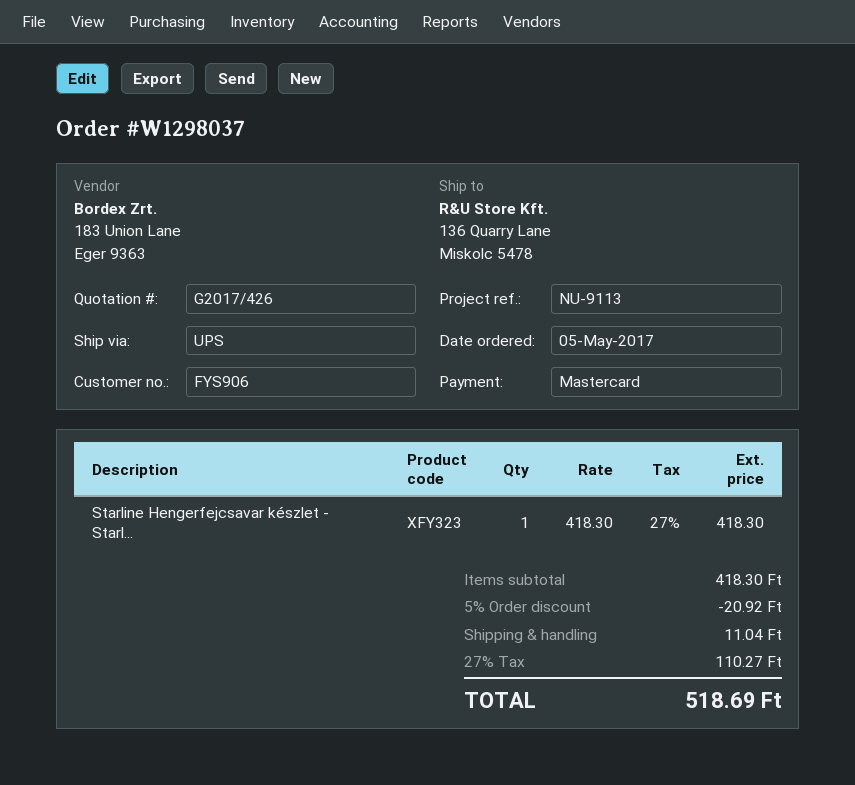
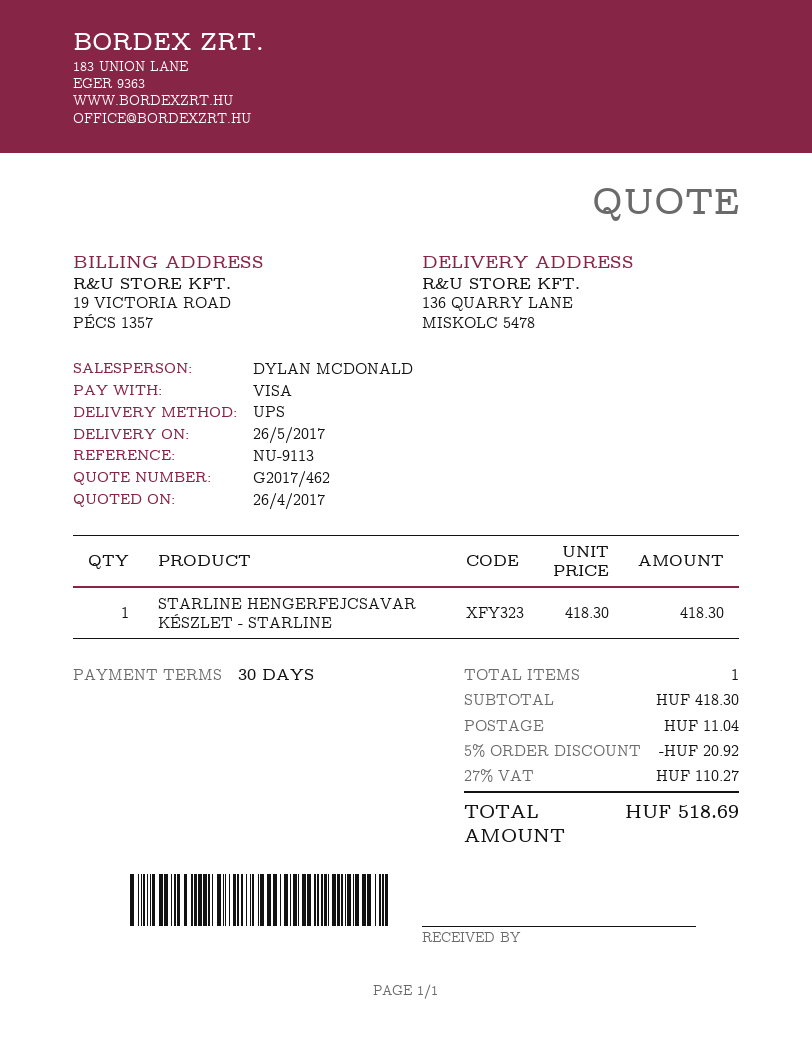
quote number: G2017/426 -> G2017/462
payment method: Mastercard -> Visa

